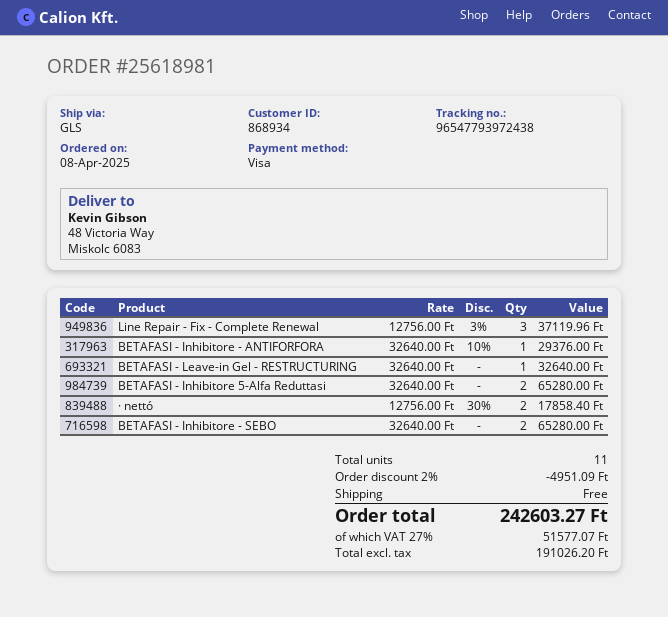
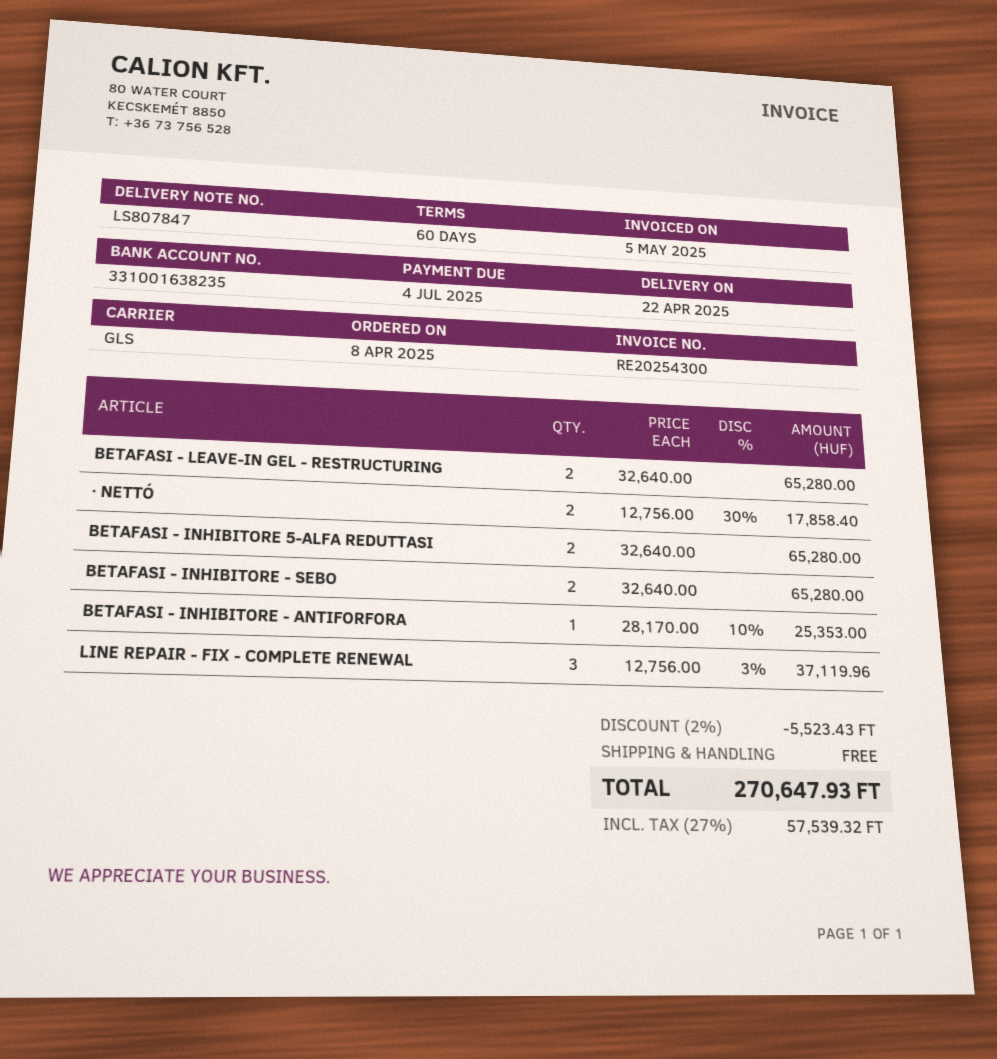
BETAFASI - Inhibitore - ANTIFORFORA: 1 x 32640.00 - 10% = 29376.00 -> 1 x 28170.00 - 10% = 25353.00
BETAFASI - Leave-in Gel - RESTRUCTURING: 1 x 32640.00 = 32640.00 -> 2 x 32640.00 = 65280.00
discount: 2% = 4951.09 -> 2% = 5523.43
tax: 27% = 51577.07 -> 27% = 57539.32
total: 242603.27 -> 270647.93

